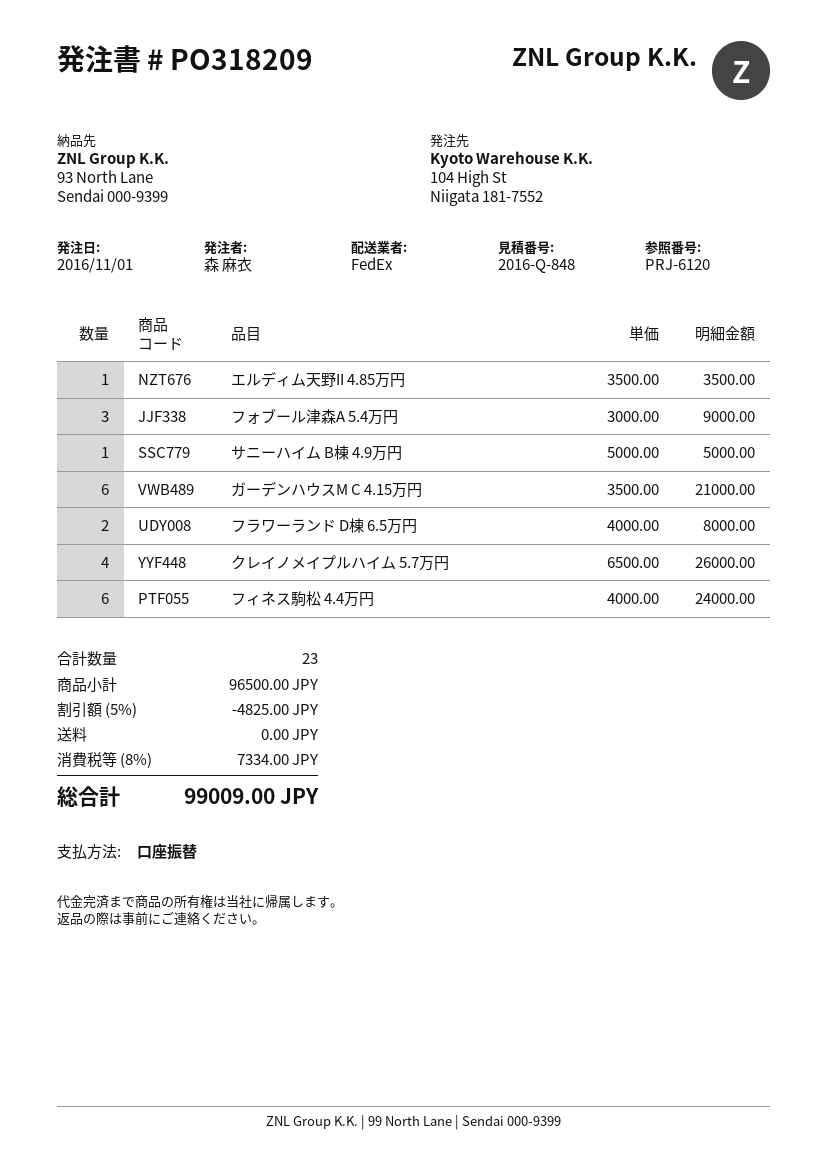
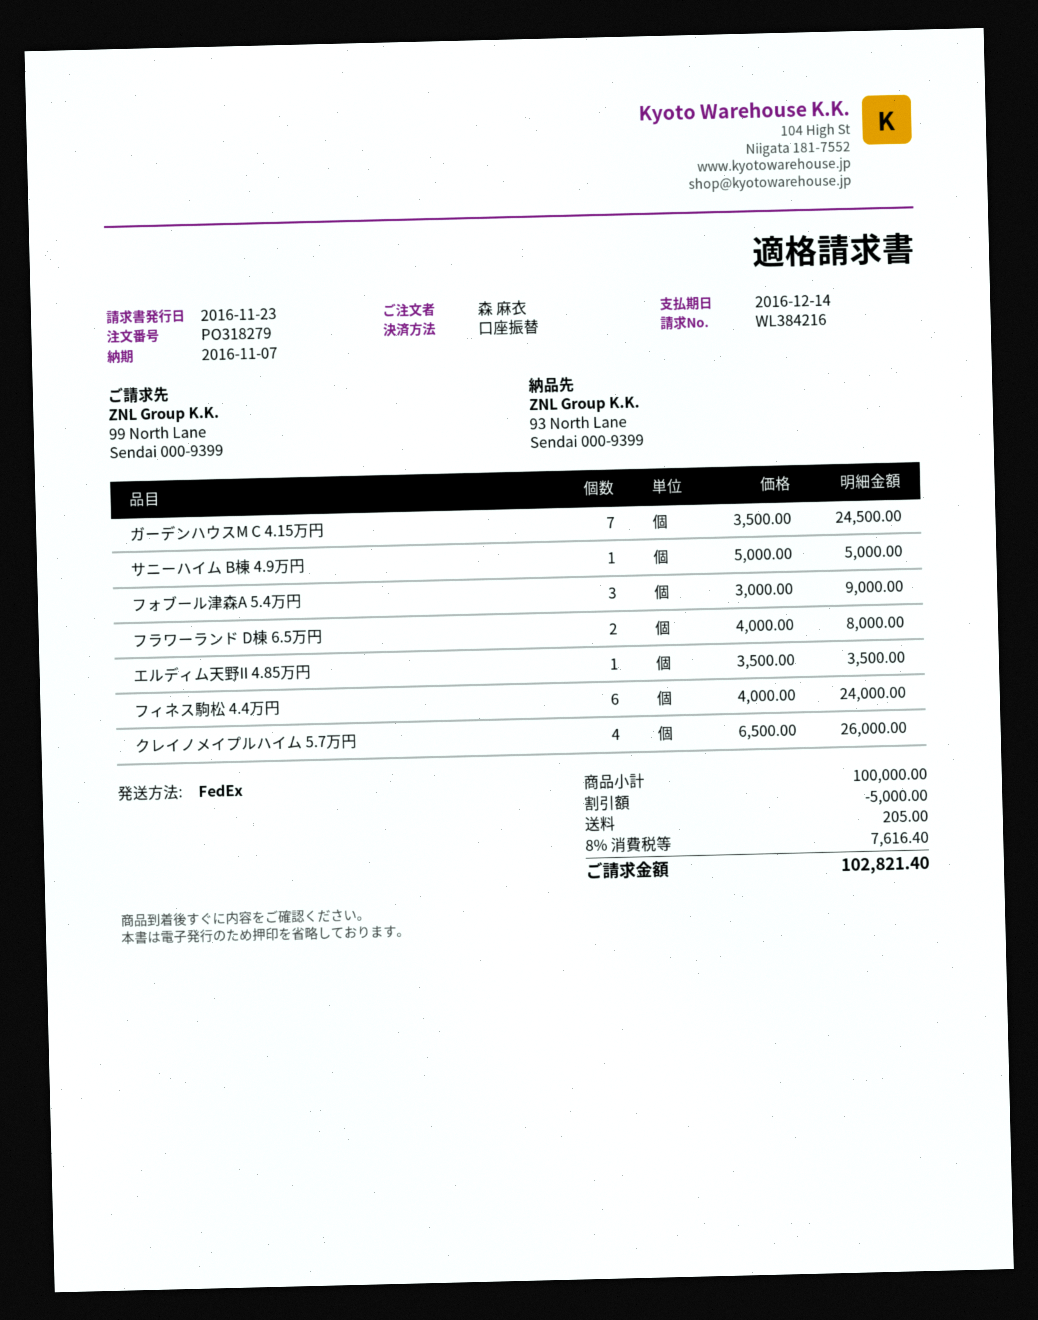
order number: PO318209 -> PO318279
ガーデンハウスM C 4.15万円: 6 x 3500.00 = 21000.00 -> 7 x 3500.00 = 24500.00
subtotal: 96500.00 -> 100000.00
discount: 4825.00 -> 5000.00
shipping: 0.00 -> 205.00
tax: 8% = 7334.00 -> 8% = 7616.40
total: 99009.00 -> 102821.40

